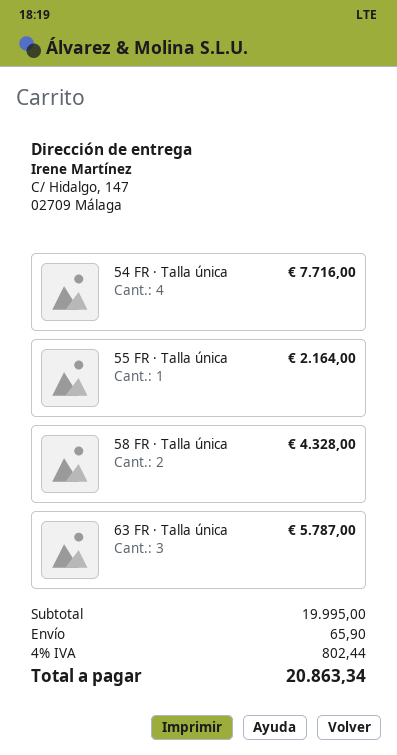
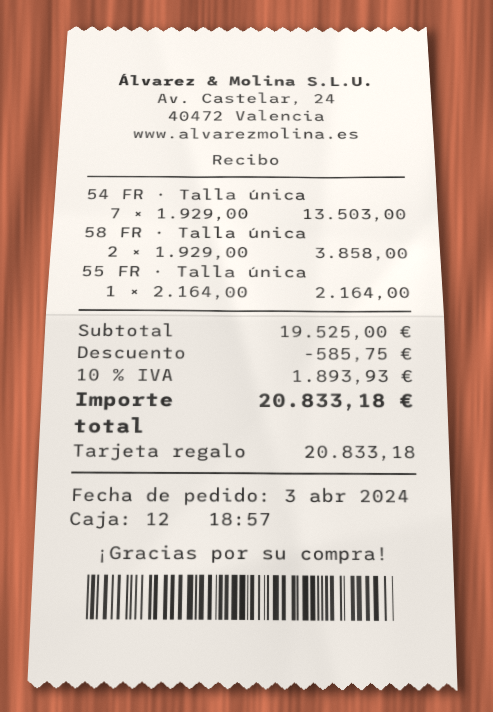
54 FR · Talla única: 4 for 7716.00 -> 7 for 13503.00
58 FR · Talla única: 2 for 4328.00 -> 2 for 3858.00
63 FR · Talla única: 3 for 5787.00 -> none
subtotal: 19995.00 -> 19525.00
discount: none -> 585.75
shipping: 65.90 -> none
tax: 4% = 802.44 -> 10% = 1893.93
total: 20863.34 -> 20833.18

